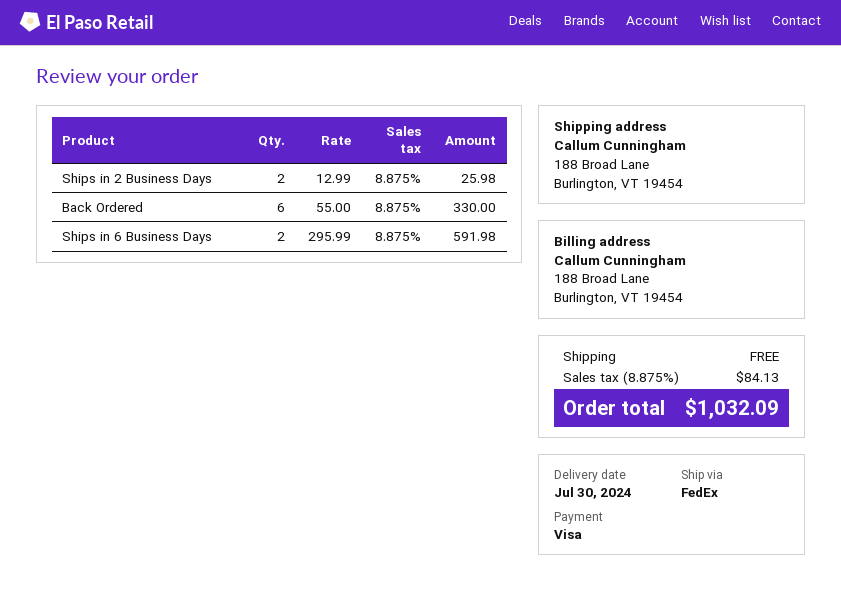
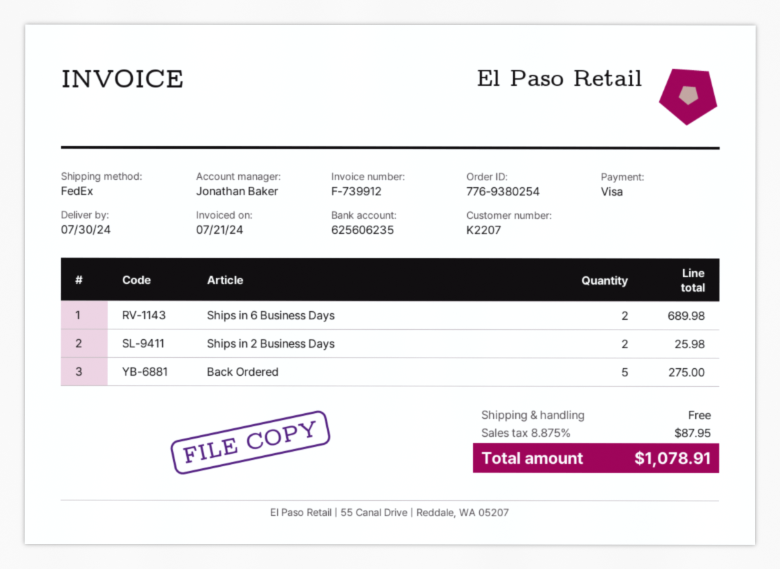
Back Ordered: 6 for 330.00 -> 5 for 275.00
Ships in 6 Business Days: 2 for 591.98 -> 2 for 689.98
tax: 8.875% = 84.13 -> 8.875% = 87.95
total: 1032.09 -> 1078.91

